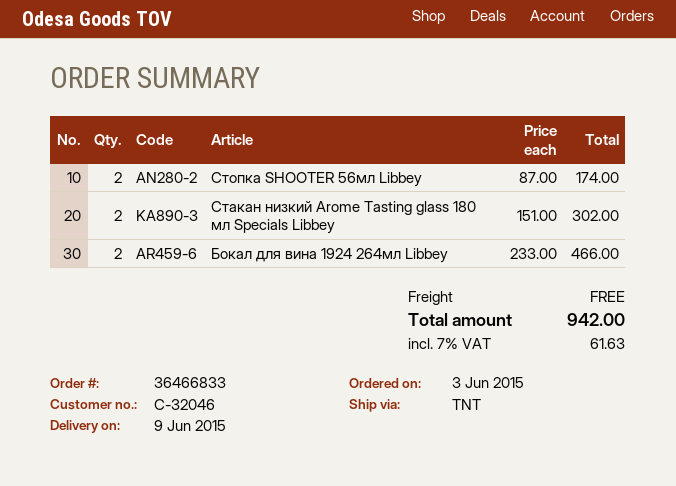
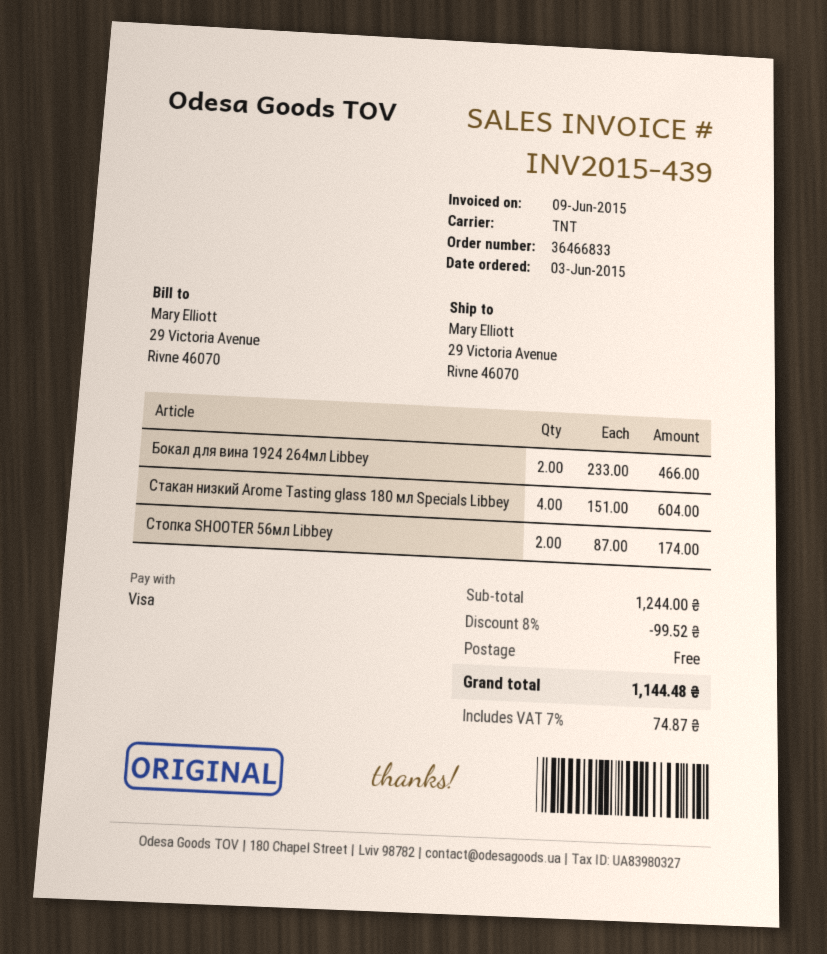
Стакан низкий Arome Tasting glass 180 мл Specials Libbey: 2 x 151.00 = 302.00 -> 4 x 151.00 = 604.00
discount: none -> 8% = 99.52
tax: 7% = 61.63 -> 7% = 74.87
total: 942.00 -> 1144.48

